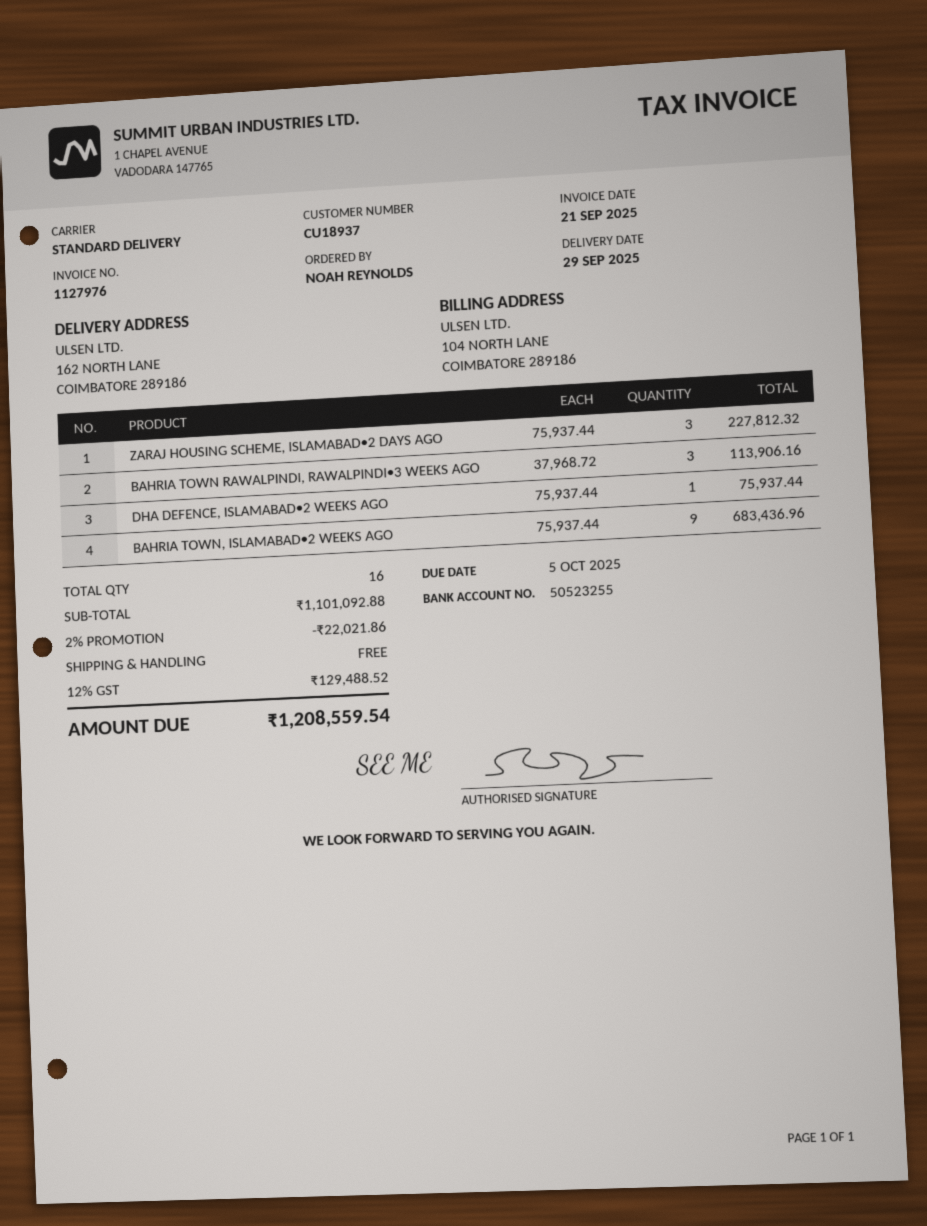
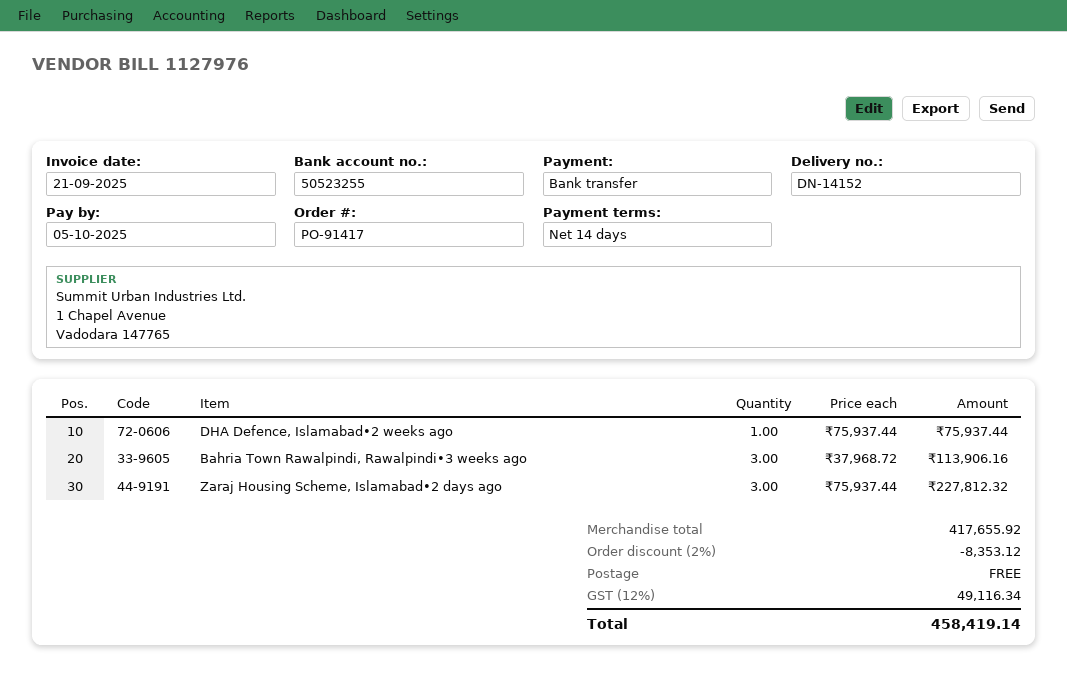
BAHRIA TOWN, ISLAMABAD•2 WEEKS AGO: 9 x 75937.44 = 683436.96 -> none
subtotal: 1101092.88 -> 417655.92
discount: 2% = 22021.86 -> 2% = 8353.12
tax: 12% = 129488.52 -> 12% = 49116.34
total: 1208559.54 -> 458419.14

